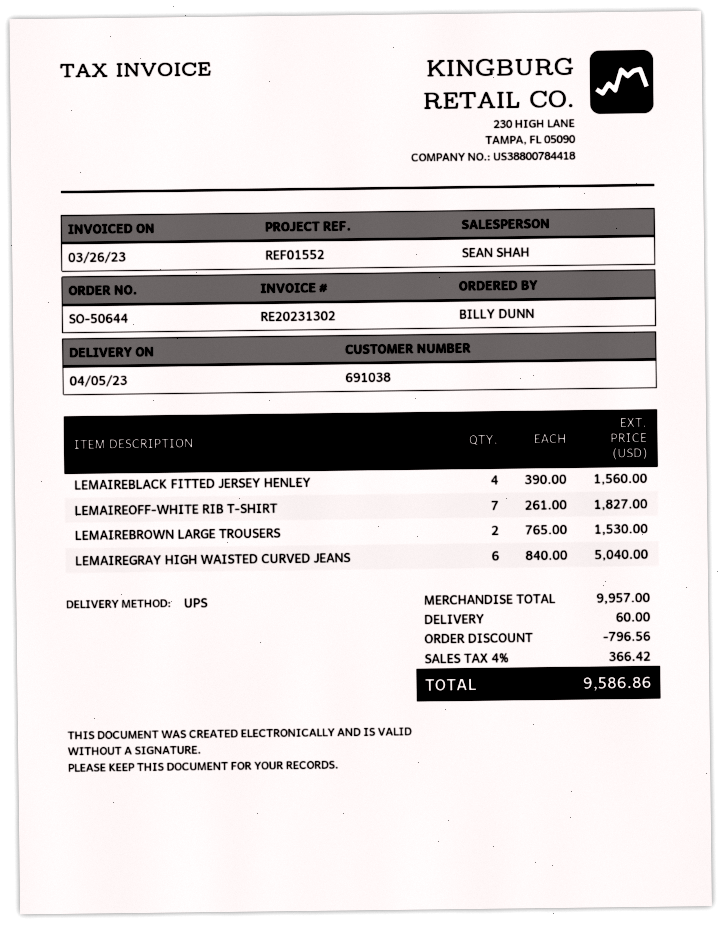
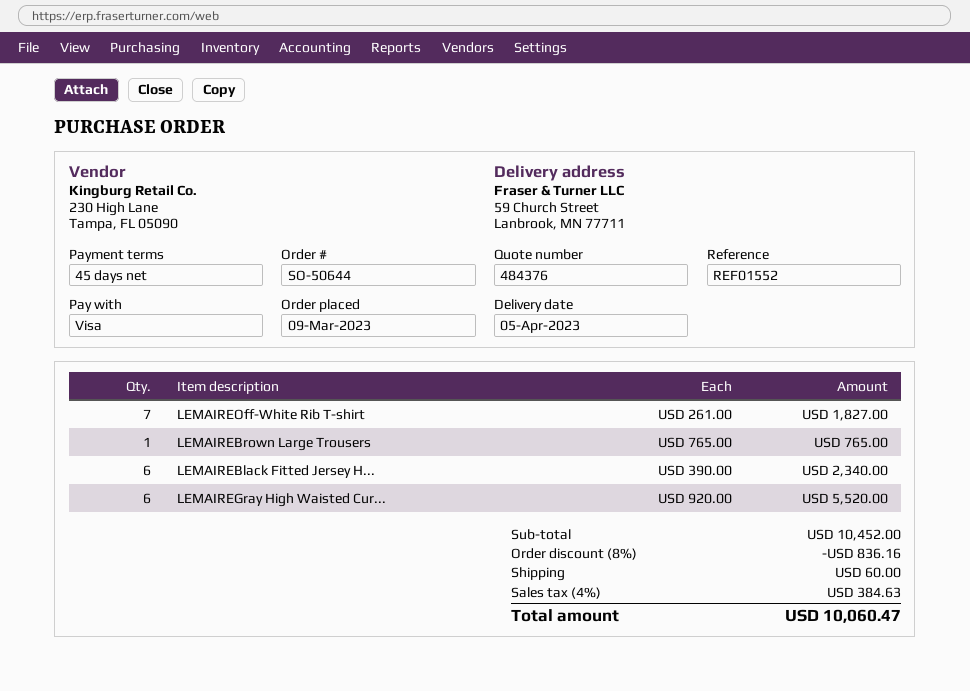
LEMAIREBLACK FITTED JERSEY HENLEY: 4 x 390.00 = 1560.00 -> 6 x 390.00 = 2340.00
LEMAIREBROWN LARGE TROUSERS: 2 x 765.00 = 1530.00 -> 1 x 765.00 = 765.00
LEMAIREGRAY HIGH WAISTED CURVED JEANS: 6 x 840.00 = 5040.00 -> 6 x 920.00 = 5520.00
subtotal: 9957.00 -> 10452.00
discount: 796.56 -> 836.16
tax: 4% = 366.42 -> 4% = 384.63
total: 9586.86 -> 10060.47

